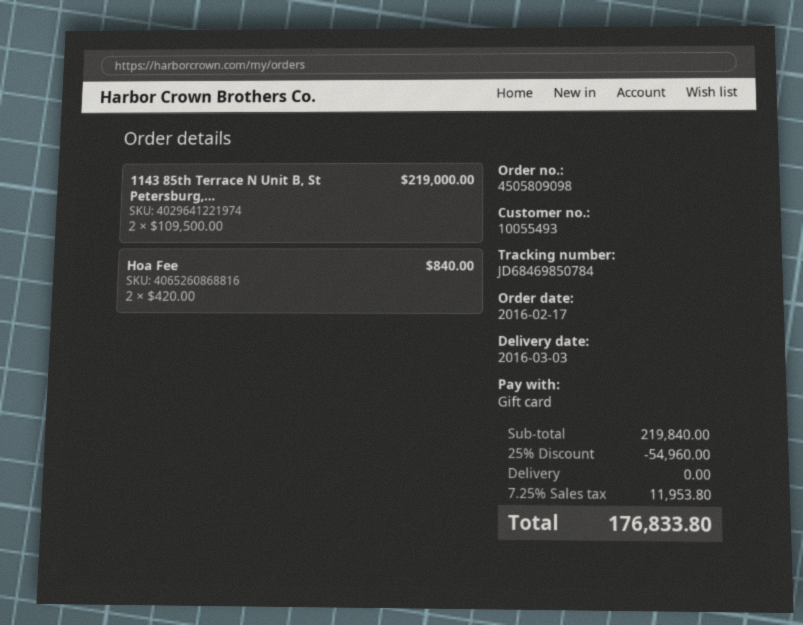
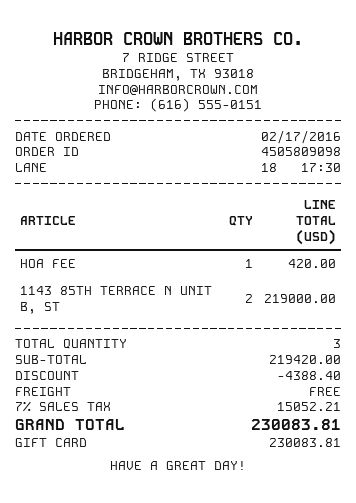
Hoa Fee: 2 for 840.00 -> 1 for 420.00
subtotal: 219840.00 -> 219420.00
discount: 54960.00 -> 4388.40
tax: 7.25% = 11953.80 -> 7% = 15052.21
total: 176833.80 -> 230083.81

